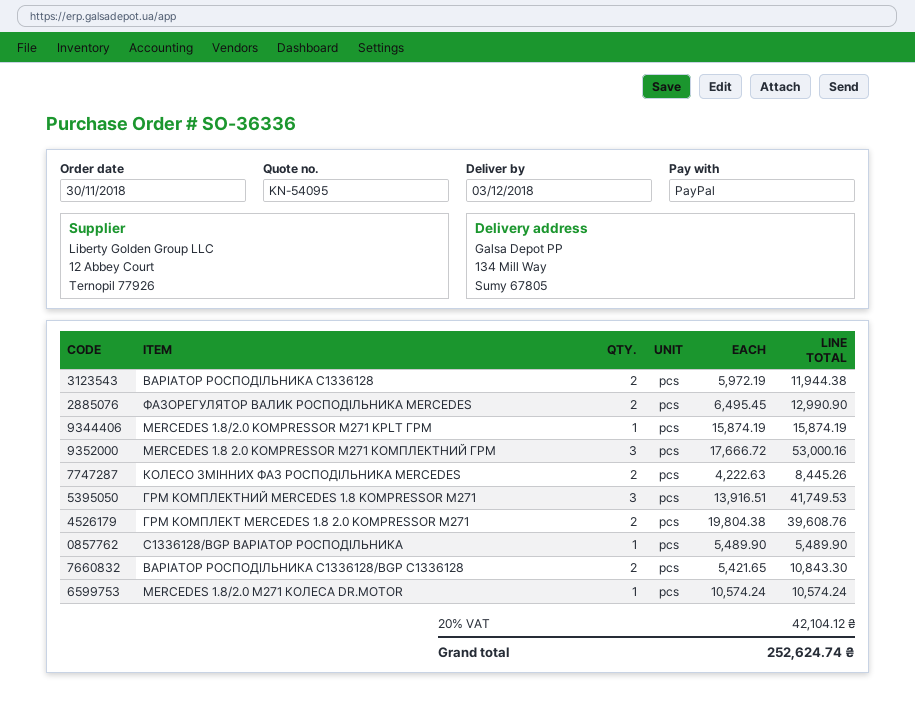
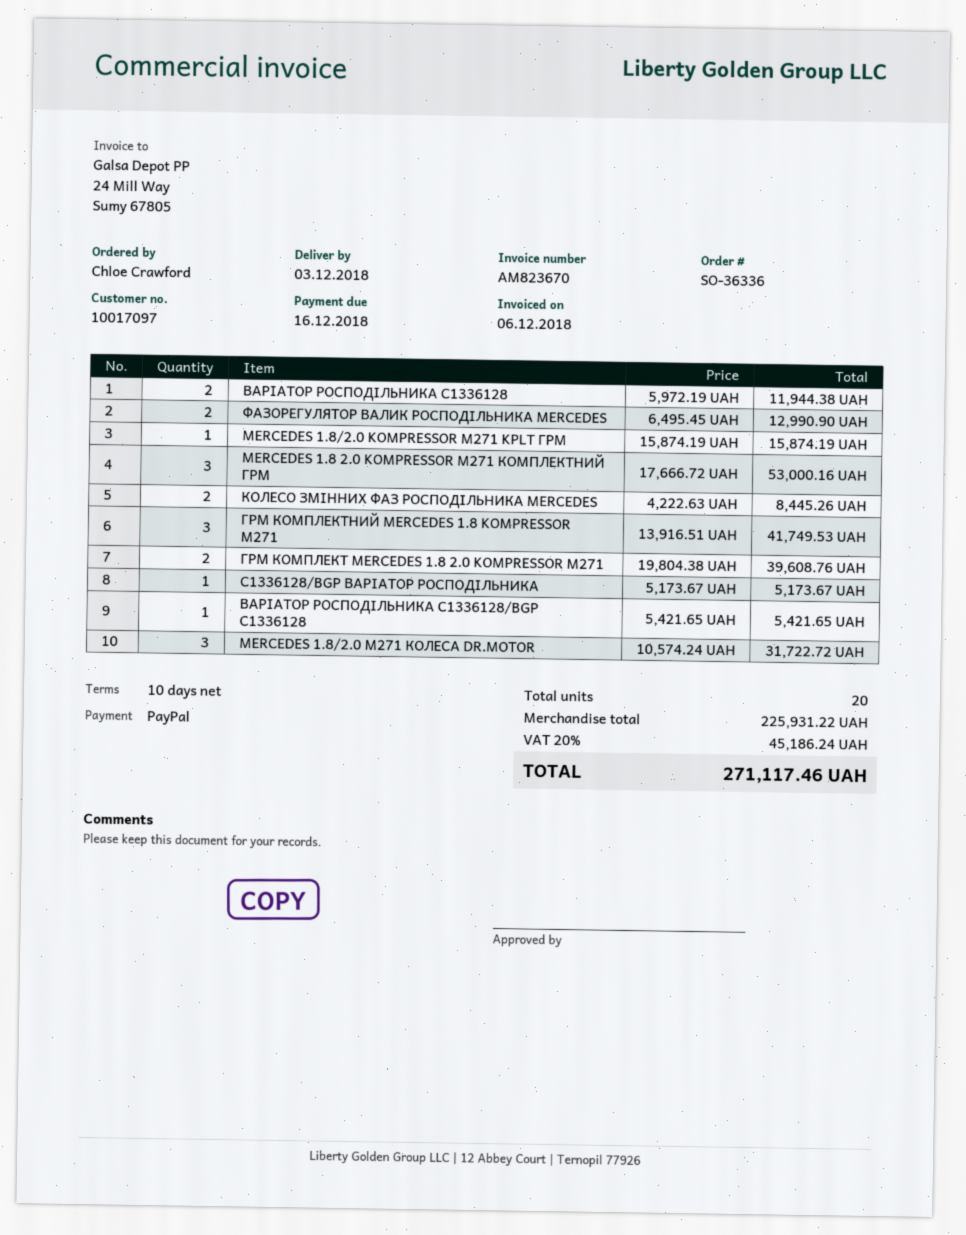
C1336128/BGP ВАРІАТОР РОСПОДІЛЬНИКА: 1 x 5489.90 = 5489.90 -> 1 x 5173.67 = 5173.67
ВАРІАТОР РОСПОДІЛЬНИКА C1336128/BGP C1336128: 2 x 5421.65 = 10843.30 -> 1 x 5421.65 = 5421.65
MERCEDES 1.8/2.0 M271 КОЛЕСА DR.MOTOR: 1 x 10574.24 = 10574.24 -> 3 x 10574.24 = 31722.72
tax: 20% = 42104.12 -> 20% = 45186.24
total: 252624.74 -> 271117.46

